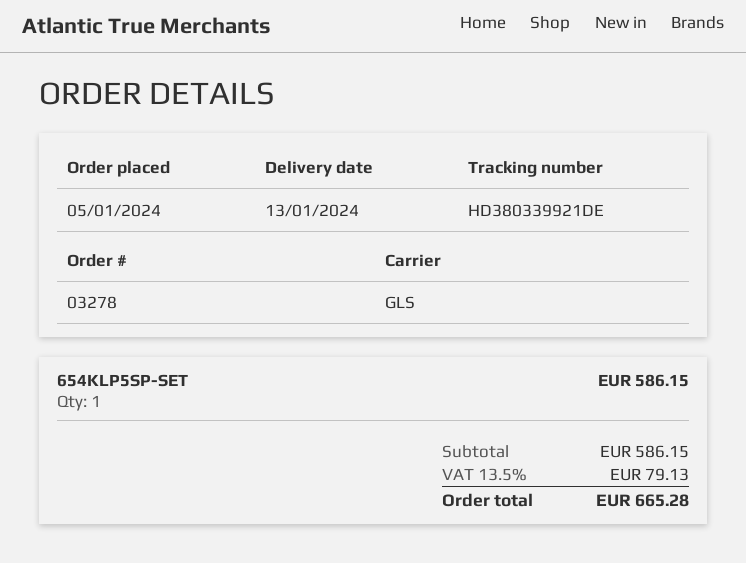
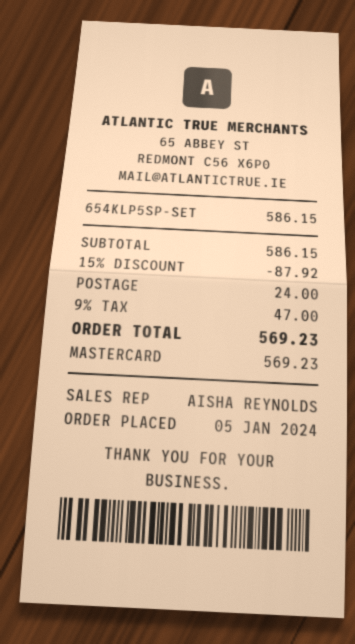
discount: none -> 15% = 87.92
shipping: none -> 24.00
tax: 13.5% = 79.13 -> 9% = 47.00
total: 665.28 -> 569.23

